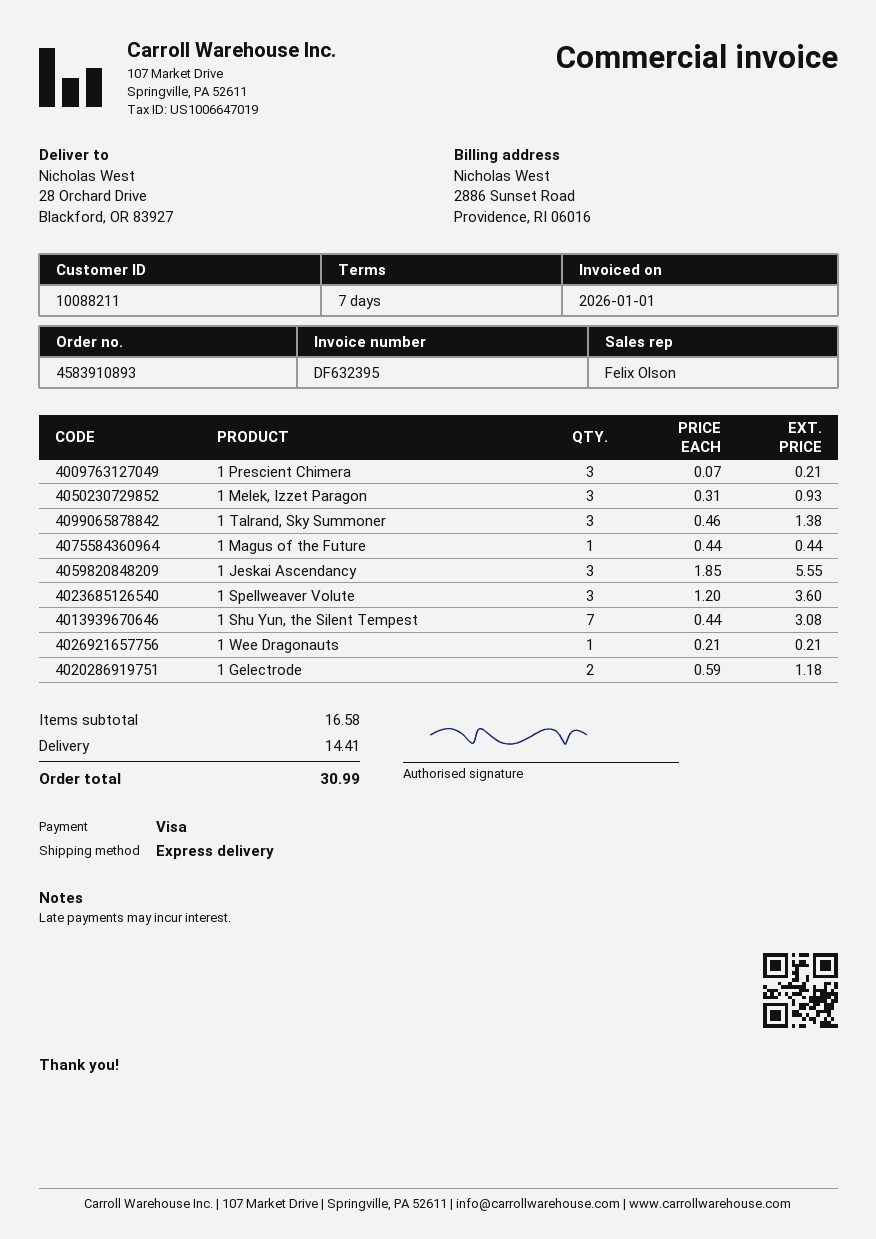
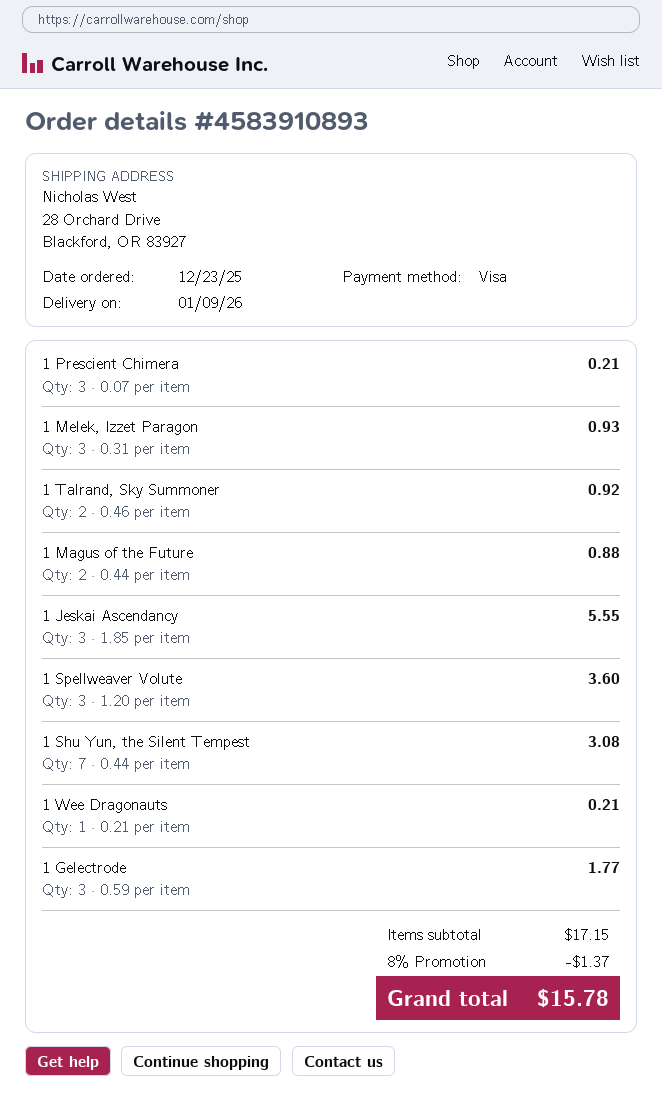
1 Talrand, Sky Summoner: 3 x 0.46 = 1.38 -> 2 x 0.46 = 0.92
1 Magus of the Future: 1 x 0.44 = 0.44 -> 2 x 0.44 = 0.88
1 Gelectrode: 2 x 0.59 = 1.18 -> 3 x 0.59 = 1.77
subtotal: 16.58 -> 17.15
discount: none -> 8% = 1.37
shipping: 14.41 -> none
total: 30.99 -> 15.78

